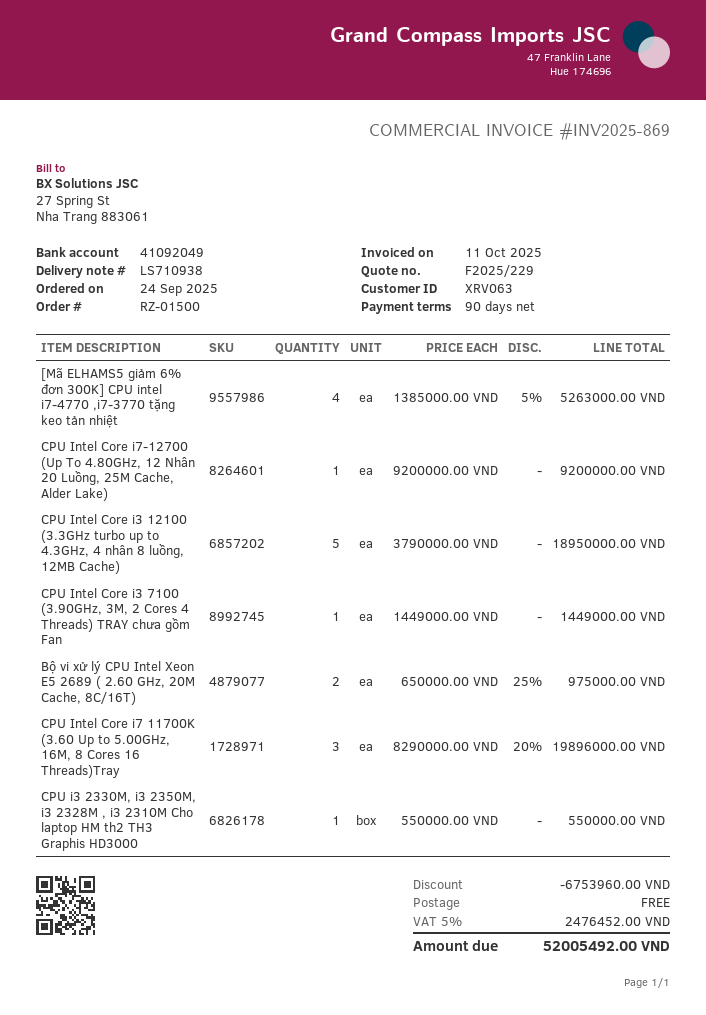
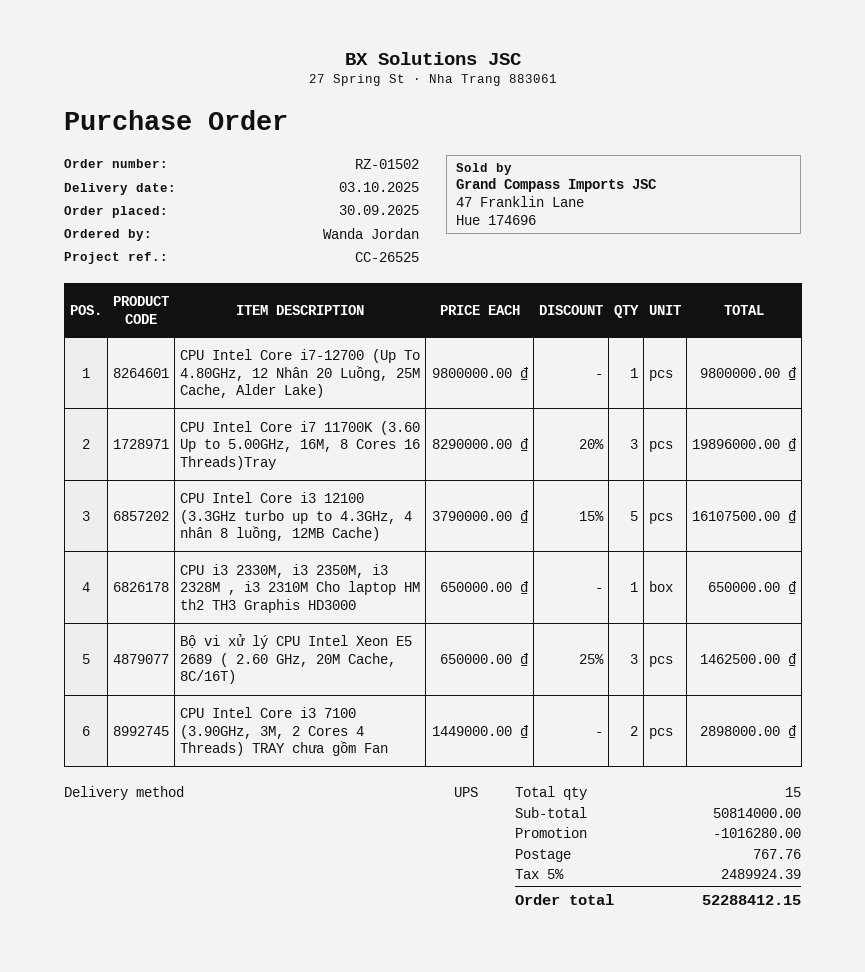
order number: RZ-01500 -> RZ-01502
order date: 2025-09-24 -> 2025-09-30
[Mã ELHAMS5 giảm 6% đơn 300K] CPU intel i7-4770 ,i7-3770 tặng keo tản nhiệt: 4 x 1385000.00 - 5% = 5263000.00 -> none
CPU Intel Core i7-12700 (Up To 4.80GHz, 12 Nhân 20 Luồng, 25M Cache, Alder Lake): 1 x 9200000.00 = 9200000.00 -> 1 x 9800000.00 = 9800000.00
CPU Intel Core i3 12100 (3.3GHz turbo up to 4.3GHz, 4 nhân 8 luồng, 12MB Cache): 5 x 3790000.00 = 18950000.00 -> 5 x 3790000.00 - 15% = 16107500.00
CPU Intel Core i3 7100 (3.90GHz, 3M, 2 Cores 4 Threads) TRAY chưa gồm Fan: 1 x 1449000.00 = 1449000.00 -> 2 x 1449000.00 = 2898000.00
Bộ vi xử lý CPU Intel Xeon E5 2689 ( 2.60 GHz, 20M Cache, 8C/16T): 2 x 650000.00 - 25% = 975000.00 -> 3 x 650000.00 - 25% = 1462500.00
CPU i3 2330M, i3 2350M, i3 2328M , i3 2310M Cho laptop HM th2 TH3 Graphis HD3000: 1 x 550000.00 = 550000.00 -> 1 x 650000.00 = 650000.00
discount: 6753960.00 -> 1016280.00
shipping: 0.00 -> 767.76
tax: 5% = 2476452.00 -> 5% = 2489924.39
total: 52005492.00 -> 52288412.15

